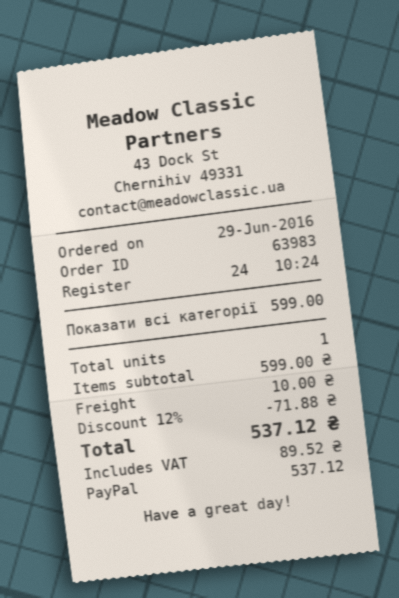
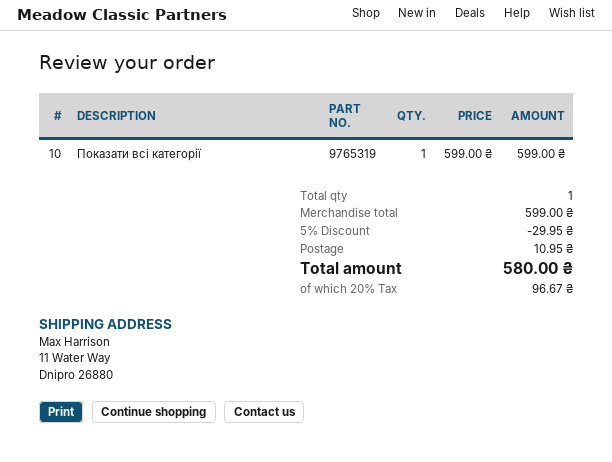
discount: 12% = 71.88 -> 5% = 29.95
shipping: 10.00 -> 10.95
tax: 89.52 -> 96.67
total: 537.12 -> 580.00

